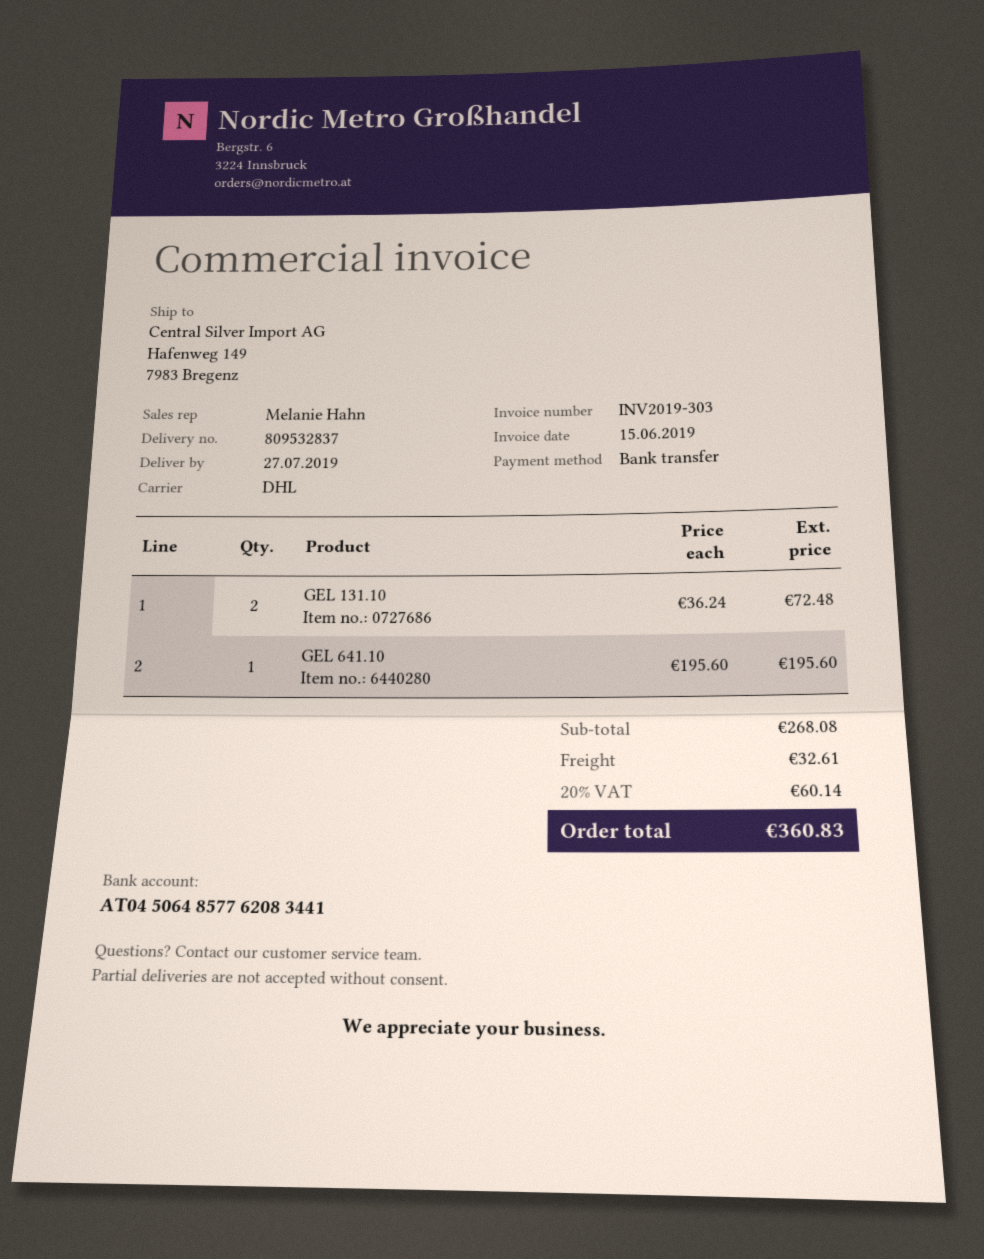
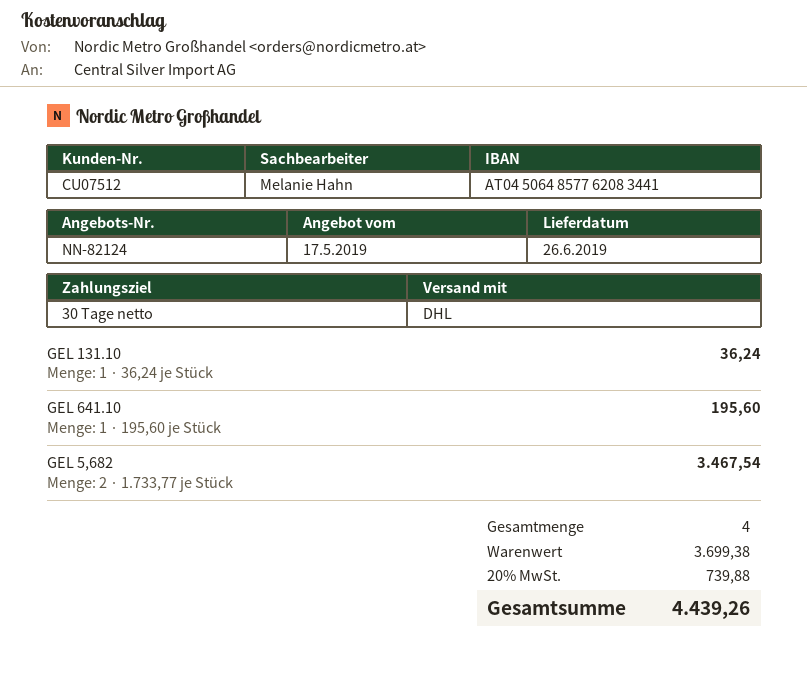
delivery date: 2019-07-27 -> 2019-06-26
GEL 131.10: 2 x 36.24 = 72.48 -> 1 x 36.24 = 36.24
GEL 5,682: none -> 2 x 1733.77 = 3467.54
subtotal: 268.08 -> 3699.38
shipping: 32.61 -> none
tax: 20% = 60.14 -> 20% = 739.88
total: 360.83 -> 4439.26

